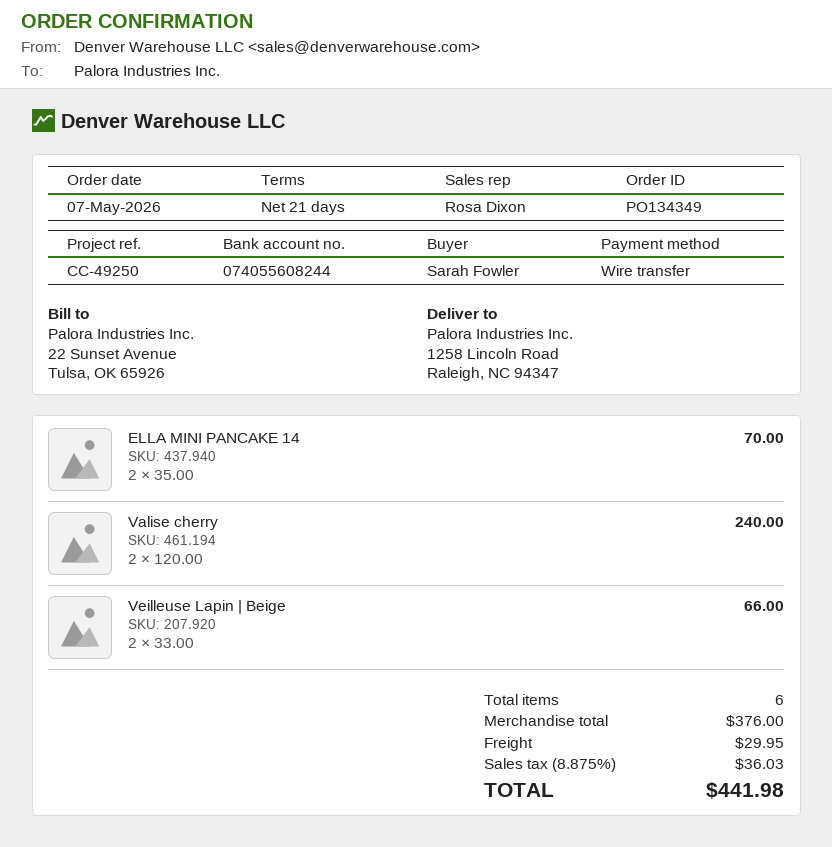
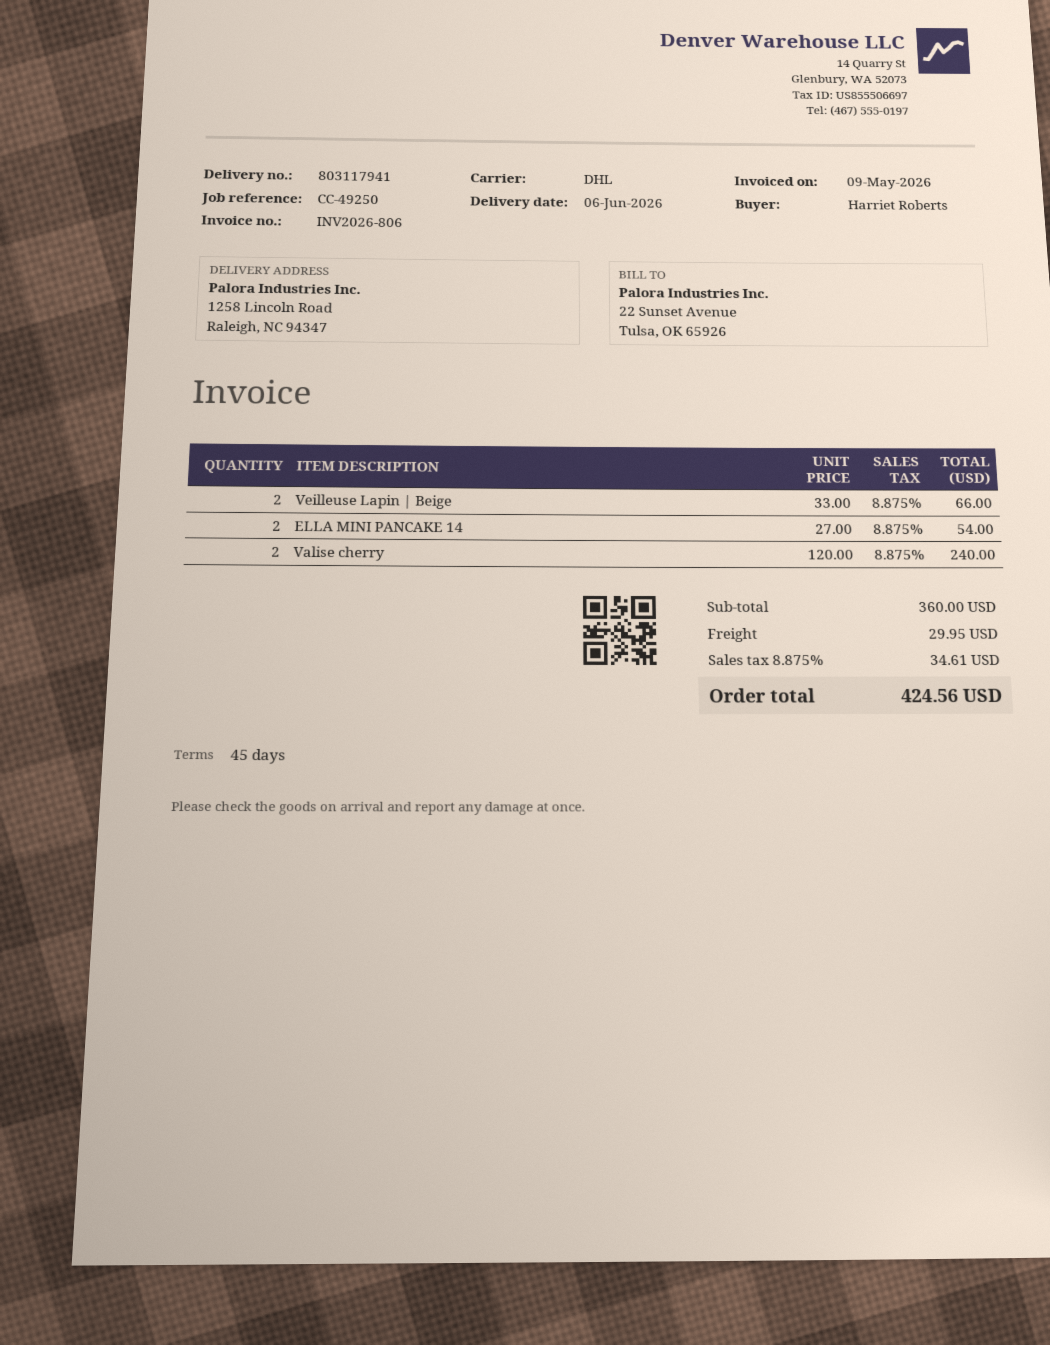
payment terms: 21 days -> 45 days
ordered by: Sarah Fowler -> Harriet Roberts
ELLA MINI PANCAKE 14: 2 x 35.00 = 70.00 -> 2 x 27.00 = 54.00
subtotal: 376.00 -> 360.00
tax: 8.875% = 36.03 -> 8.875% = 34.61
total: 441.98 -> 424.56

